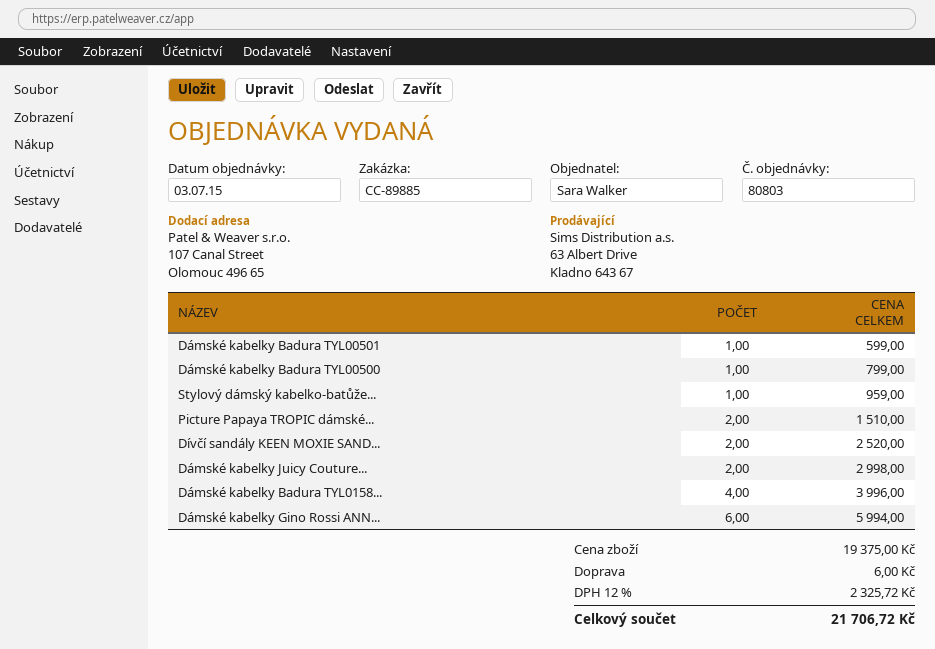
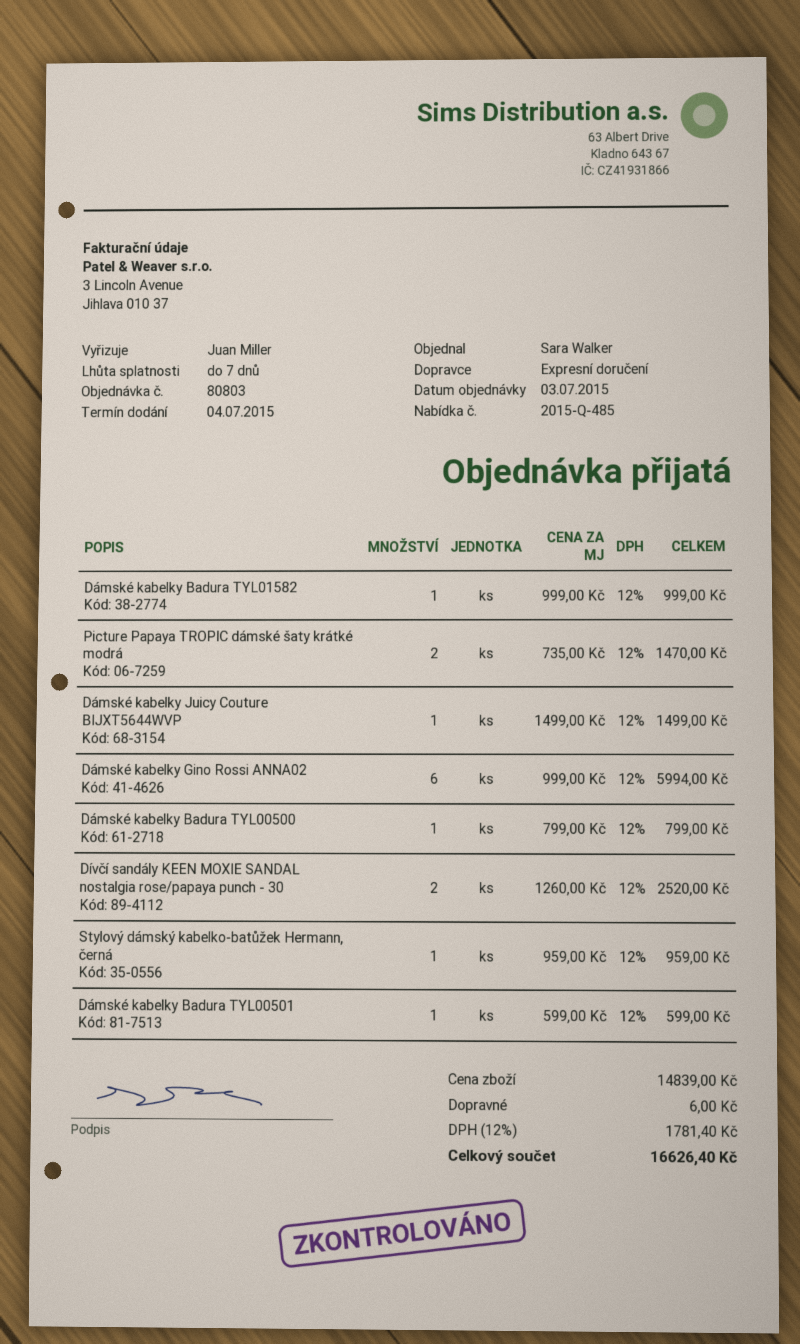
Picture Papaya TROPIC dámské...: 2 for 1510.00 -> 2 for 1470.00
Dámské kabelky Juicy Couture...: 2 for 2998.00 -> 1 for 1499.00
Dámské kabelky Badura TYL0158...: 4 for 3996.00 -> 1 for 999.00
subtotal: 19375.00 -> 14839.00
tax: 12% = 2325.72 -> 12% = 1781.40
total: 21706.72 -> 16626.40

